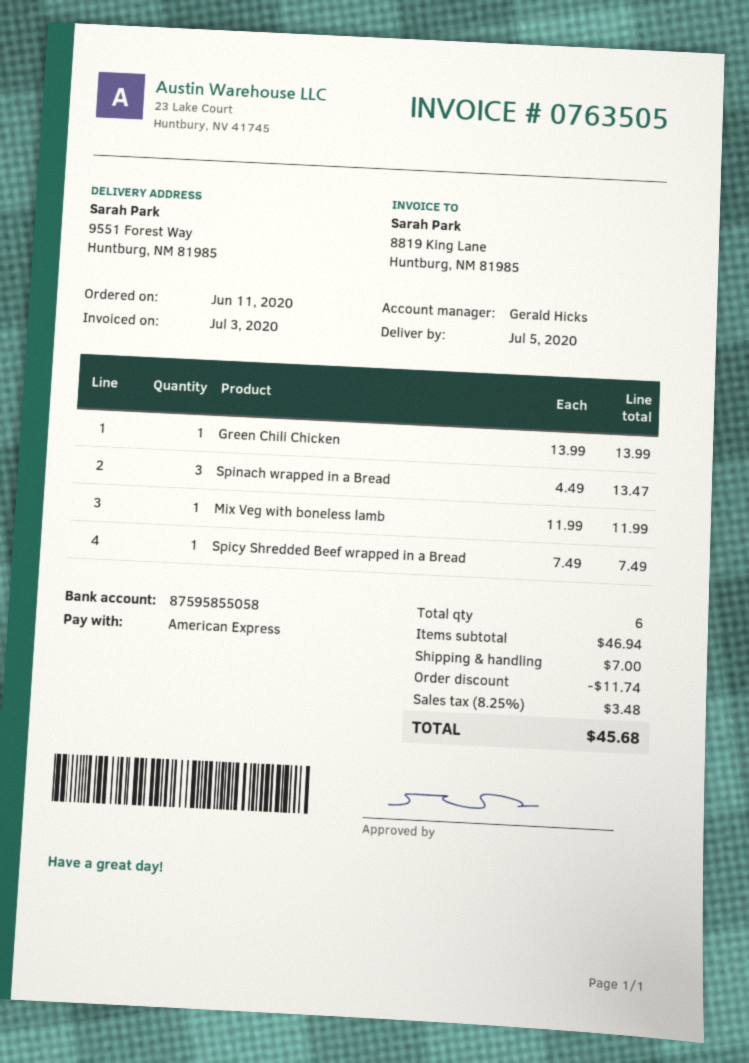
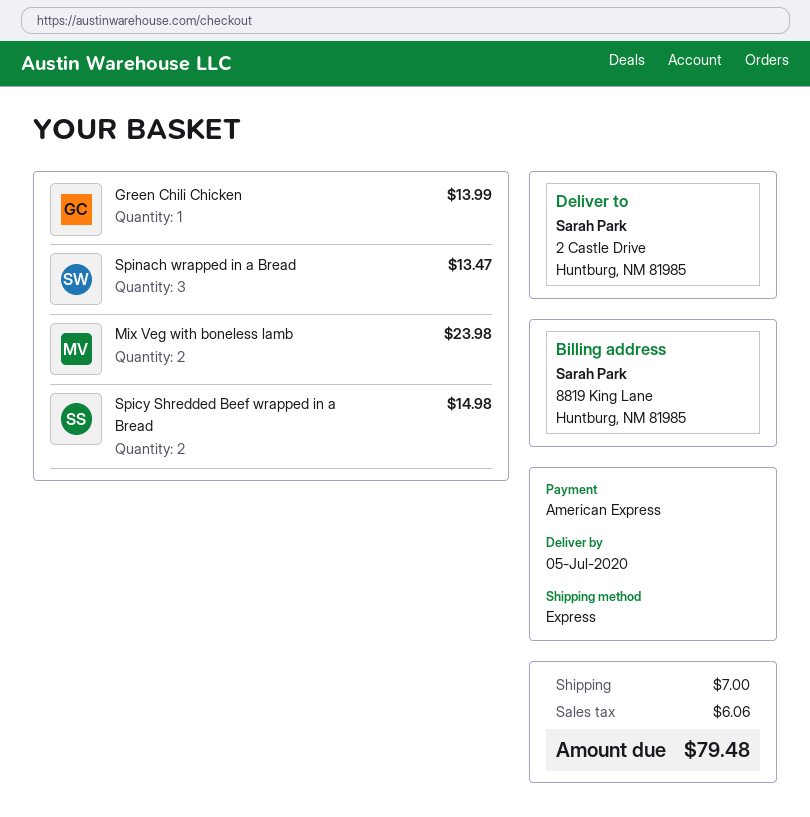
ship to: 9551 Forest Way, Huntburg, NM 81985 -> 2 Castle Drive, Huntburg, NM 81985
Mix Veg with boneless lamb: 1 for 11.99 -> 2 for 23.98
Spicy Shredded Beef wrapped in a Bread: 1 for 7.49 -> 2 for 14.98
discount: 11.74 -> none
tax: 3.48 -> 6.06
total: 45.68 -> 79.48

